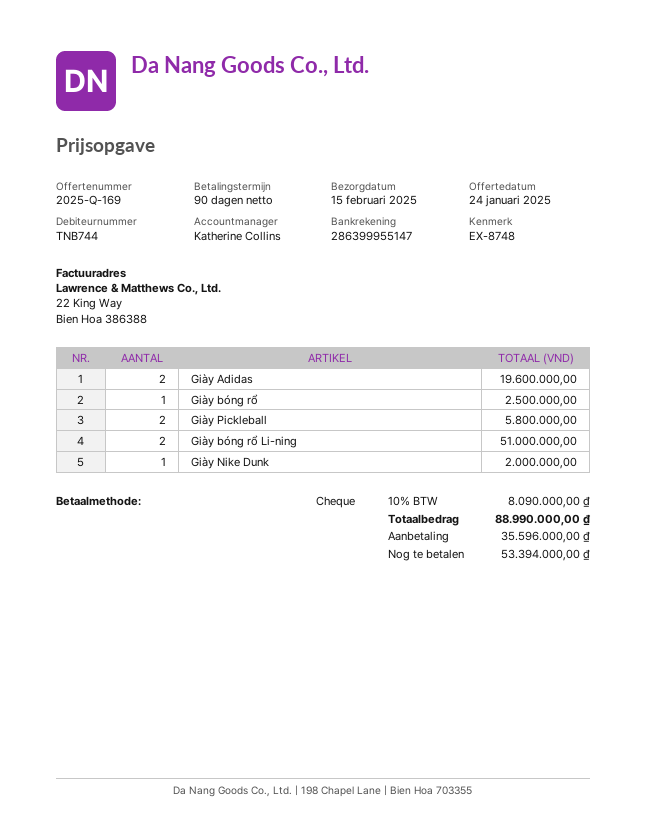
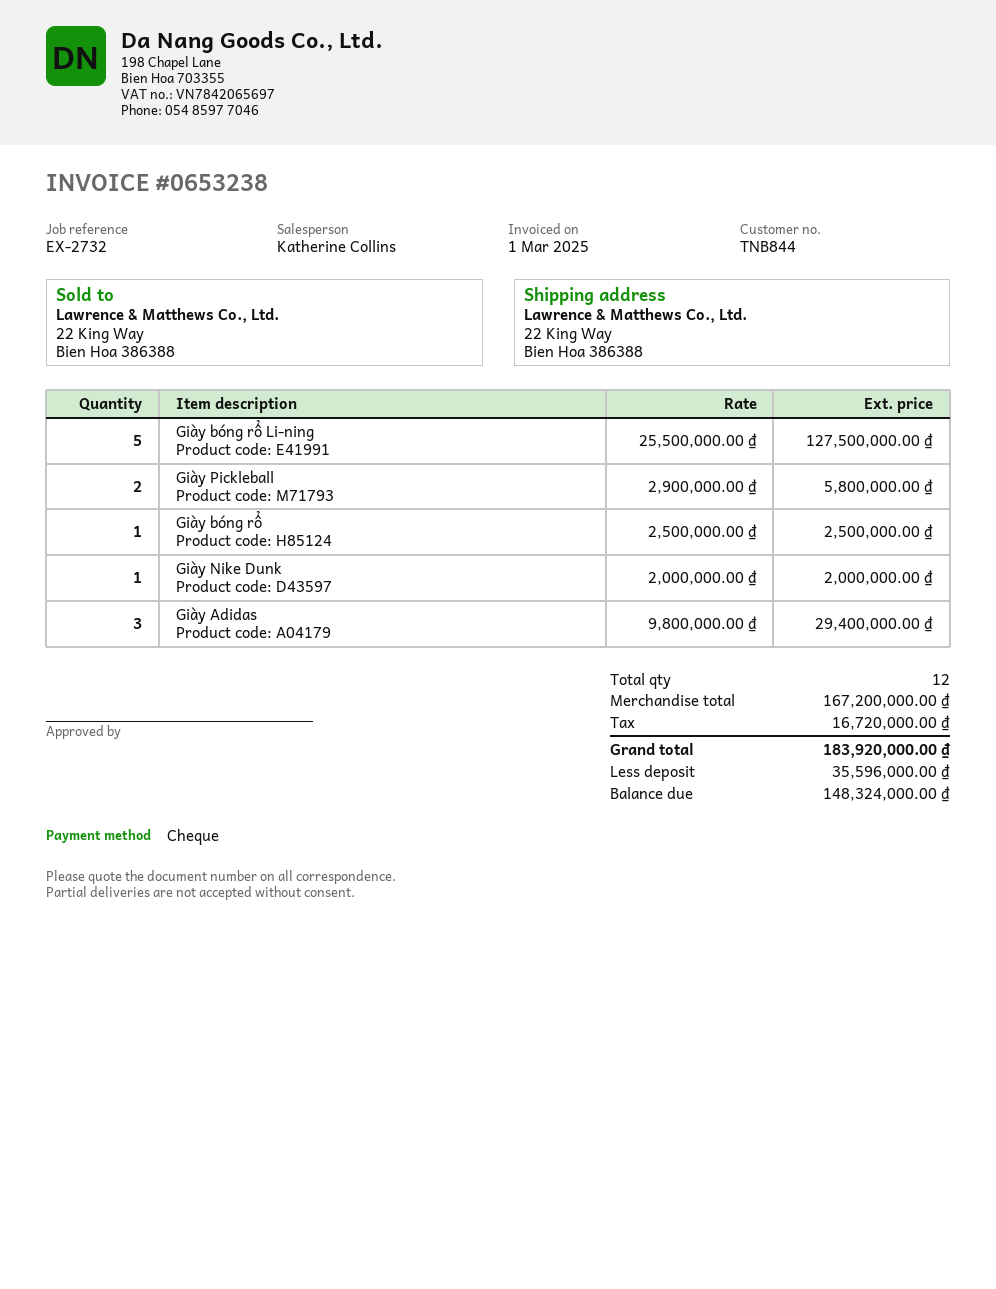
customer number: TNB744 -> TNB844
reference: EX-8748 -> EX-2732
Giày Adidas: 2 for 19600000.00 -> 3 for 29400000.00
Giày bóng rổ Li-ning: 2 for 51000000.00 -> 5 for 127500000.00
tax: 8090000.00 -> 16720000.00
total: 88990000.00 -> 183920000.00
balance: 53394000.00 -> 148324000.00

